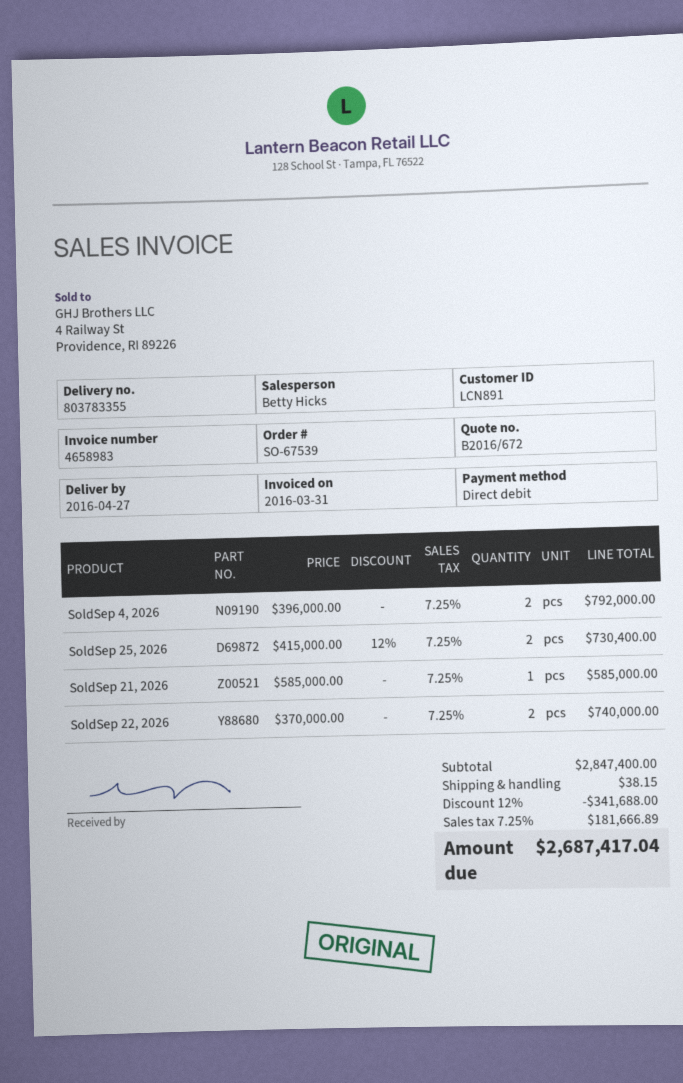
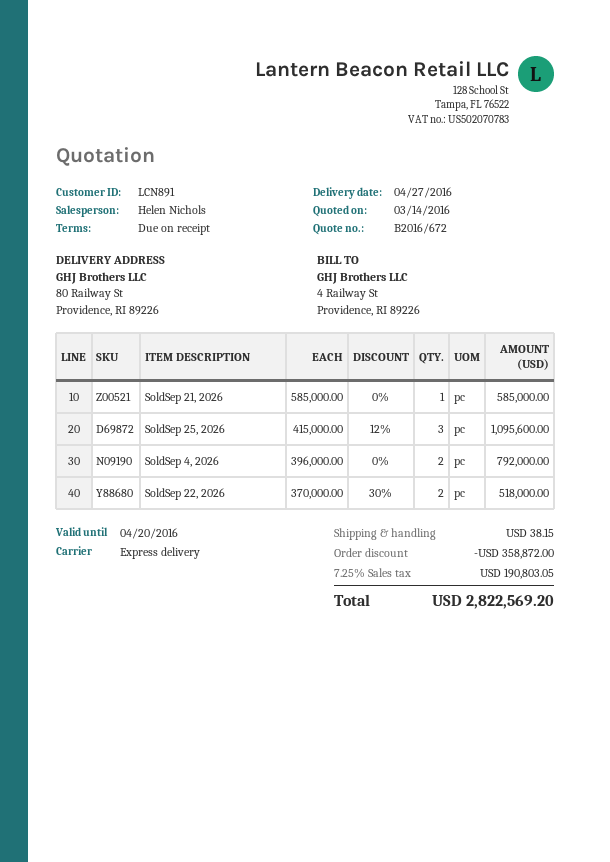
sales rep: Betty Hicks -> Helen Nichols
SoldSep 25, 2026: 2 x 415000.00 - 12% = 730400.00 -> 3 x 415000.00 - 12% = 1095600.00
SoldSep 22, 2026: 2 x 370000.00 = 740000.00 -> 2 x 370000.00 - 30% = 518000.00
discount: 341688.00 -> 358872.00
tax: 7.25% = 181666.89 -> 7.25% = 190803.05
total: 2687417.04 -> 2822569.20

